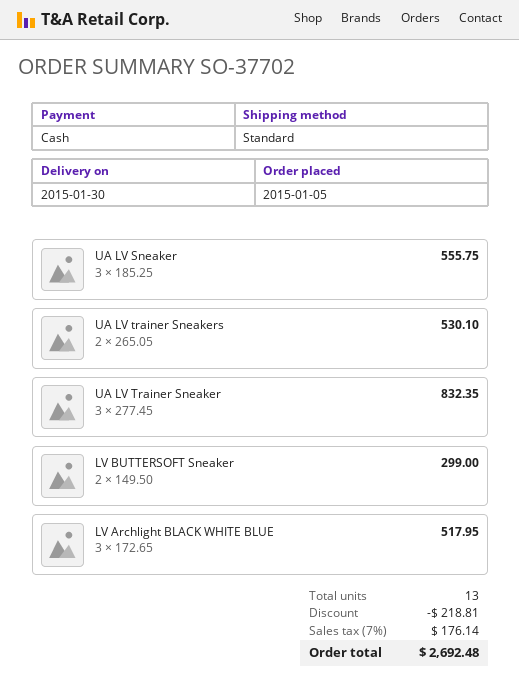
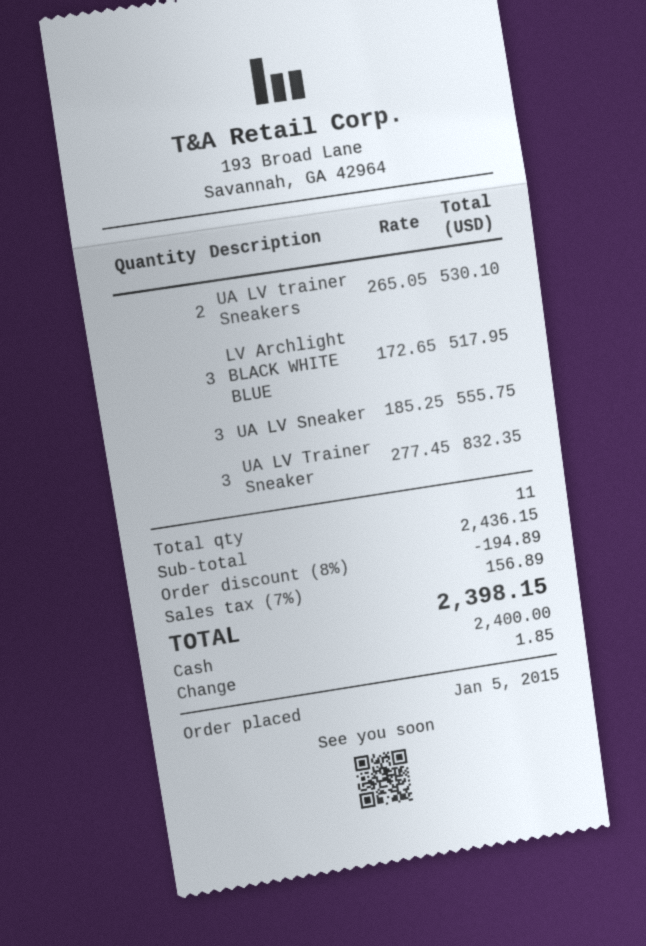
LV BUTTERSOFT Sneaker: 2 x 149.50 = 299.00 -> none
total quantity: 13 -> 11
discount: 218.81 -> 194.89
tax: 7% = 176.14 -> 7% = 156.89
total: 2692.48 -> 2398.15

